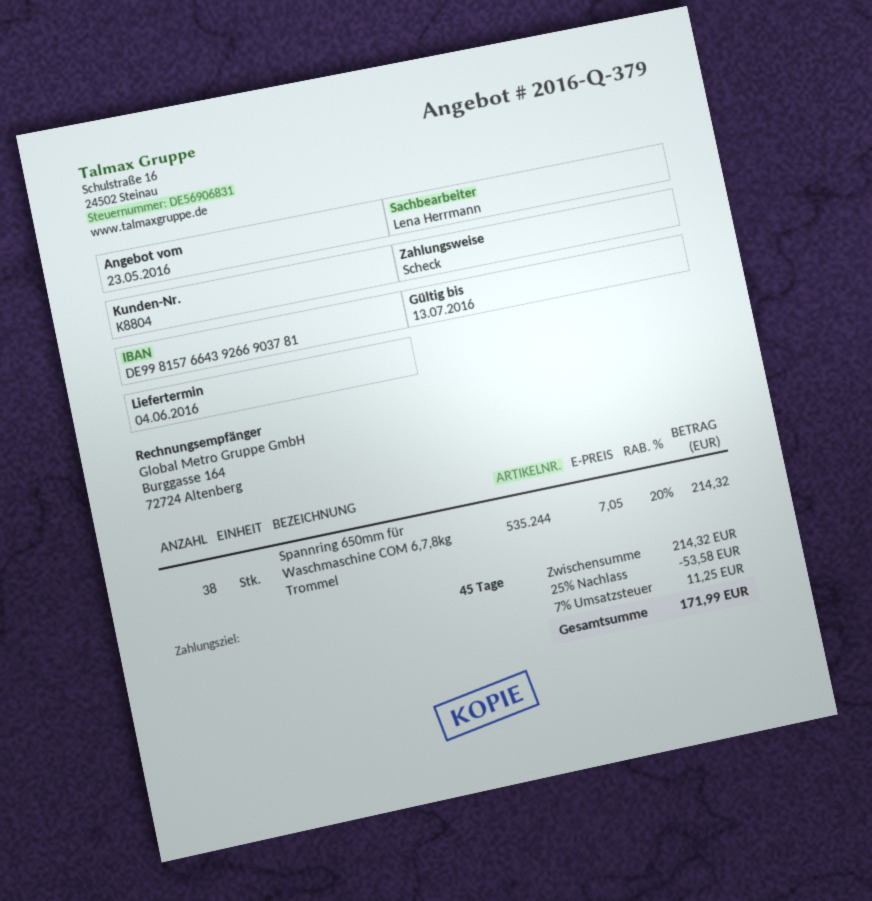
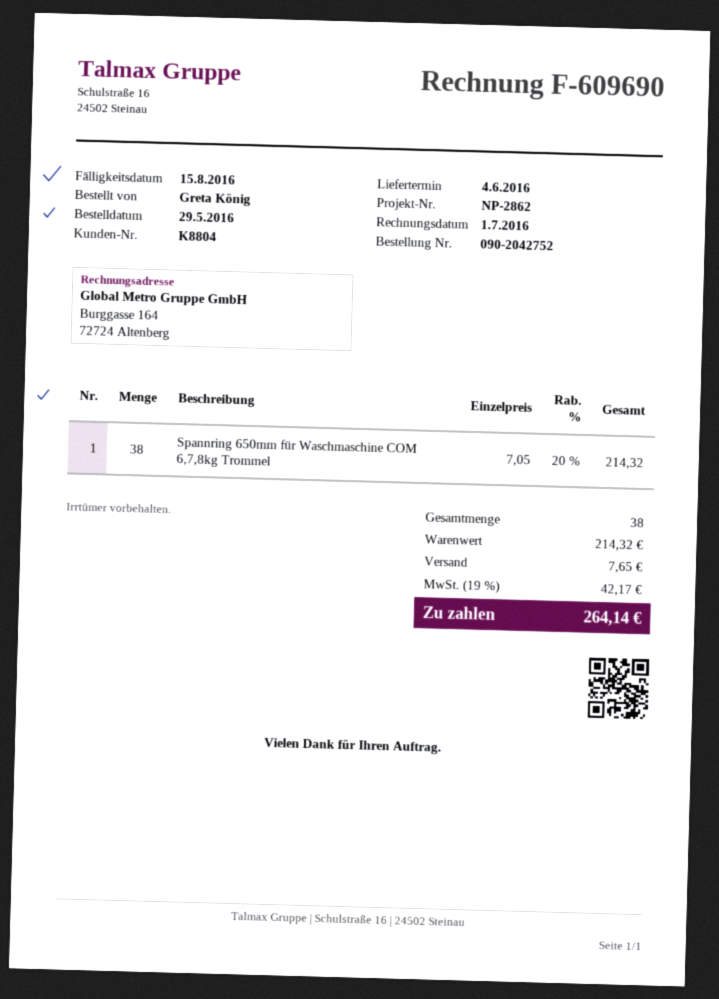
discount: 25% = 53.58 -> none
shipping: none -> 7.65
tax: 7% = 11.25 -> 19% = 42.17
total: 171.99 -> 264.14

